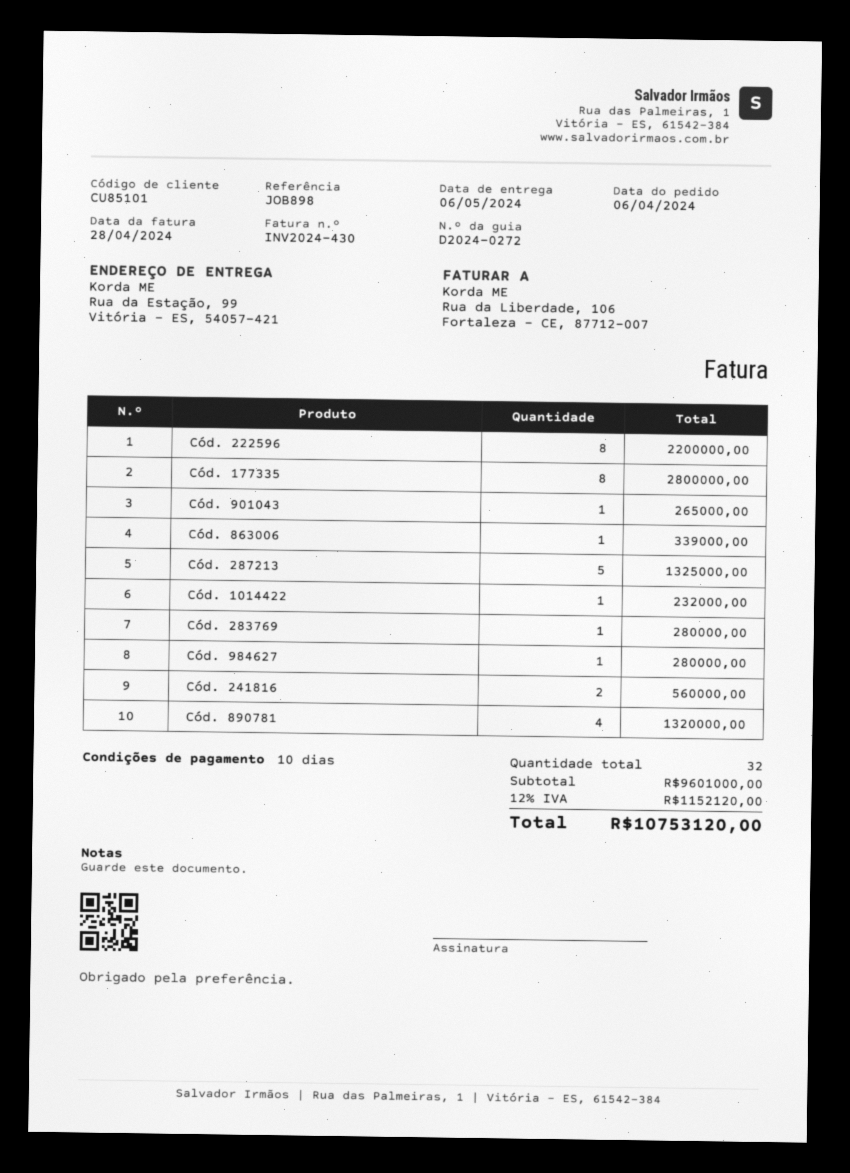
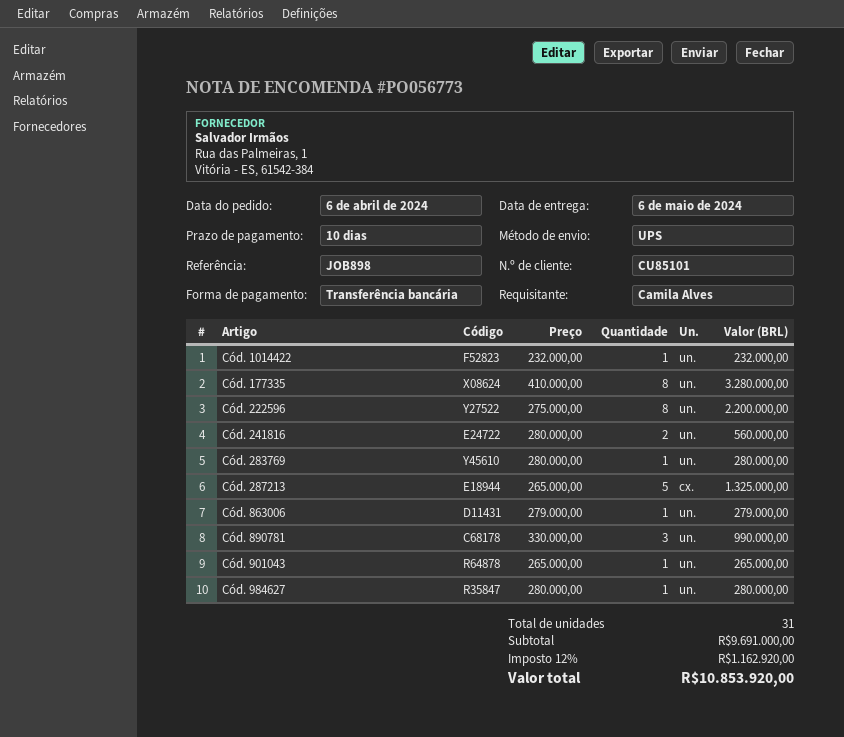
Cód. 177335: 8 for 2800000.00 -> 8 for 3280000.00
Cód. 863006: 1 for 339000.00 -> 1 for 279000.00
Cód. 890781: 4 for 1320000.00 -> 3 for 990000.00
total quantity: 32 -> 31
subtotal: 9601000.00 -> 9691000.00
tax: 12% = 1152120.00 -> 12% = 1162920.00
total: 10753120.00 -> 10853920.00

